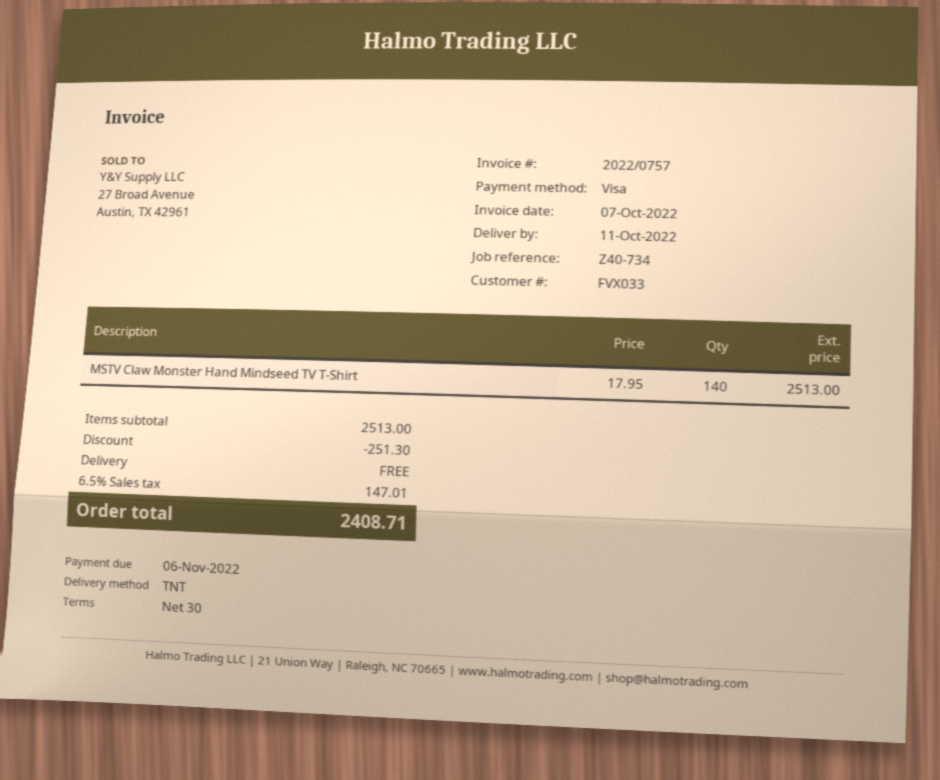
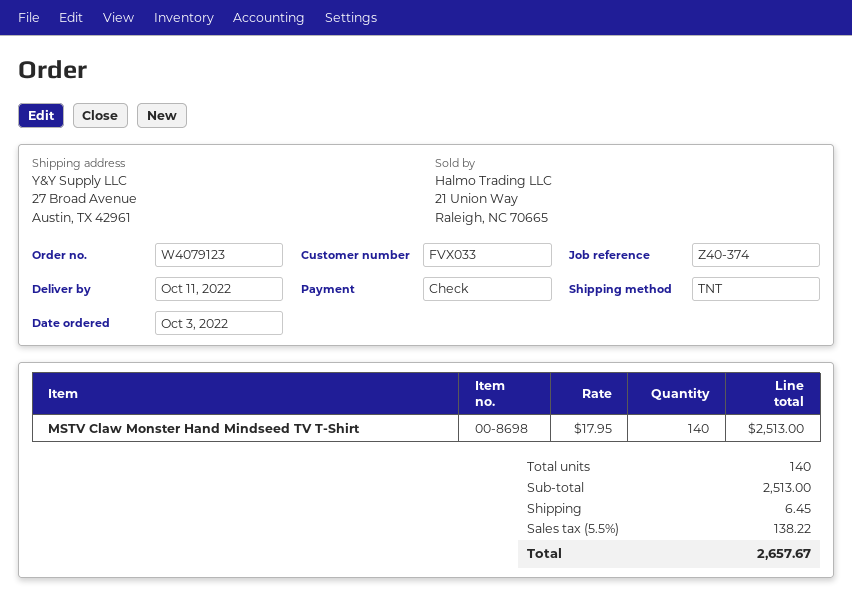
reference: Z40-734 -> Z40-374
payment method: Visa -> cheque
discount: 251.30 -> none
shipping: 0.00 -> 6.45
tax: 6.5% = 147.01 -> 5.5% = 138.22
total: 2408.71 -> 2657.67

